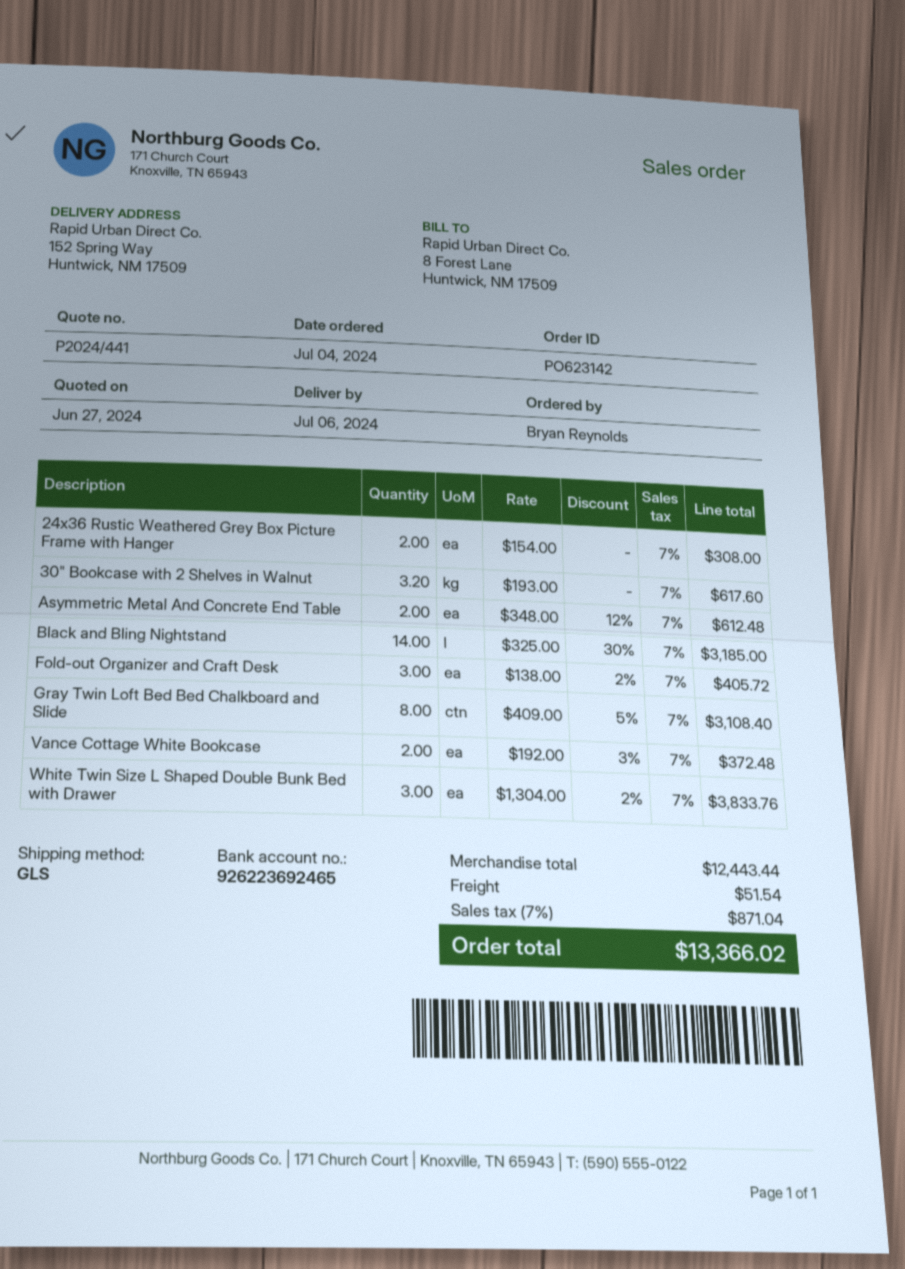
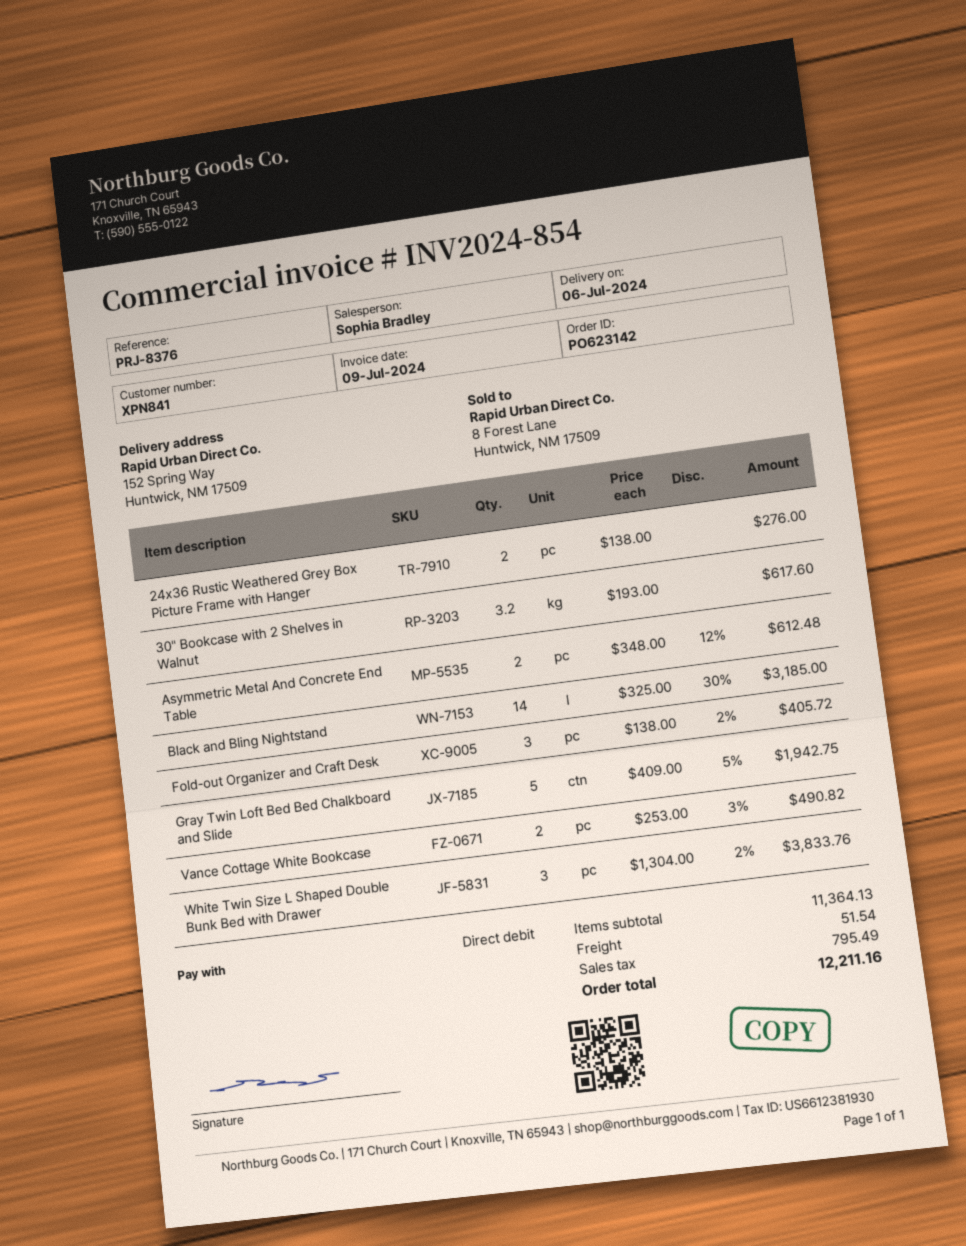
24x36 Rustic Weathered Grey Box Picture Frame with Hanger: 2 x 154.00 = 308.00 -> 2 x 138.00 = 276.00
Gray Twin Loft Bed Bed Chalkboard and Slide: 8 x 409.00 - 5% = 3108.40 -> 5 x 409.00 - 5% = 1942.75
Vance Cottage White Bookcase: 2 x 192.00 - 3% = 372.48 -> 2 x 253.00 - 3% = 490.82
subtotal: 12443.44 -> 11364.13
tax: 871.04 -> 795.49
total: 13366.02 -> 12211.16

